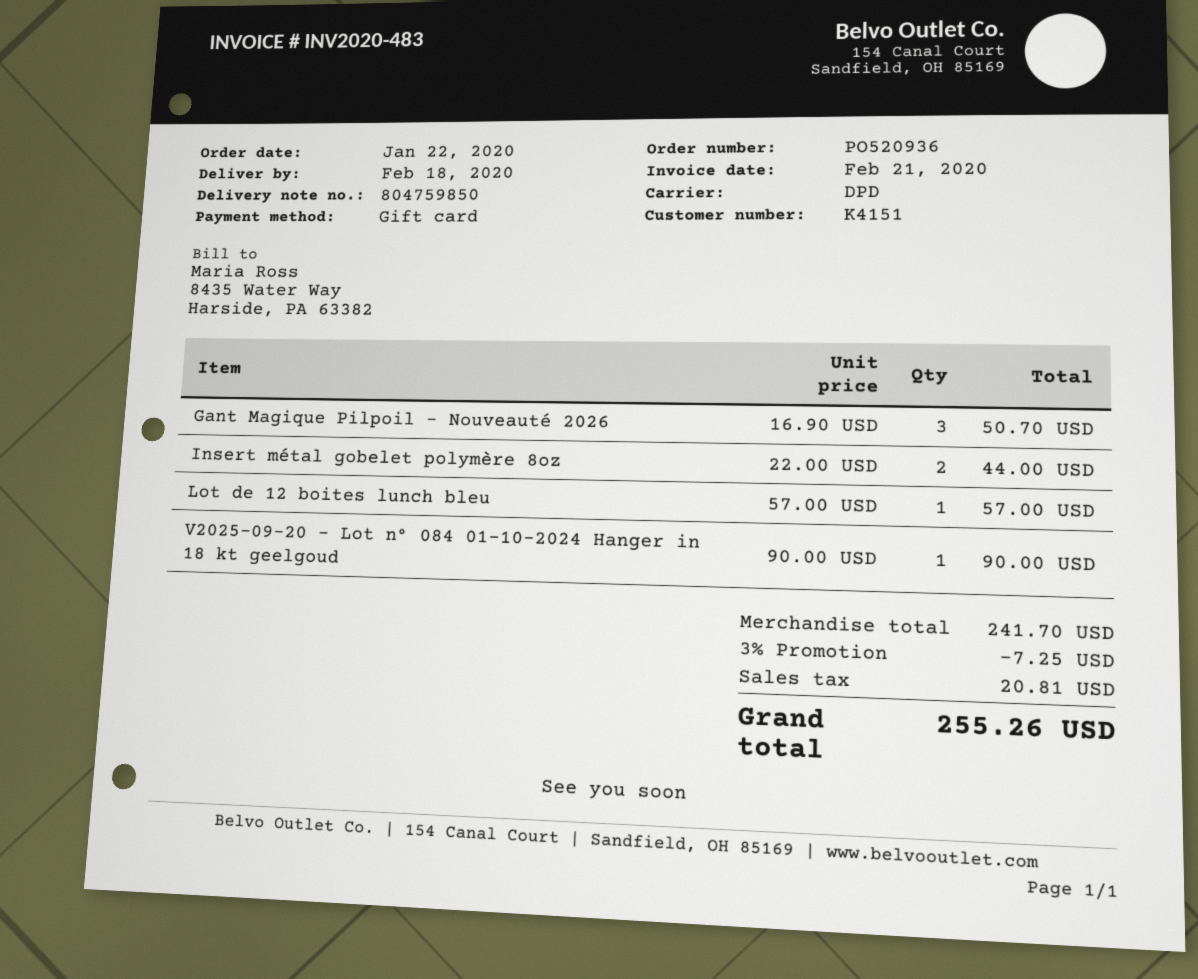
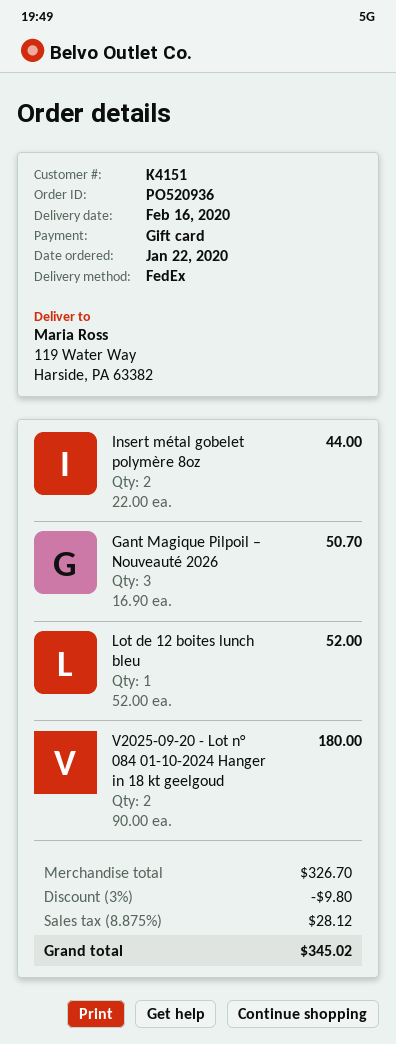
delivery date: 2020-02-18 -> 2020-02-16
shipping method: DPD -> FedEx
Lot de 12 boites lunch bleu: 1 x 57.00 = 57.00 -> 1 x 52.00 = 52.00
V2025-09-20 - Lot n° 084 01-10-2024 Hanger in 18 kt geelgoud: 1 x 90.00 = 90.00 -> 2 x 90.00 = 180.00
subtotal: 241.70 -> 326.70
discount: 3% = 7.25 -> 3% = 9.80
tax: 20.81 -> 28.12
total: 255.26 -> 345.02

